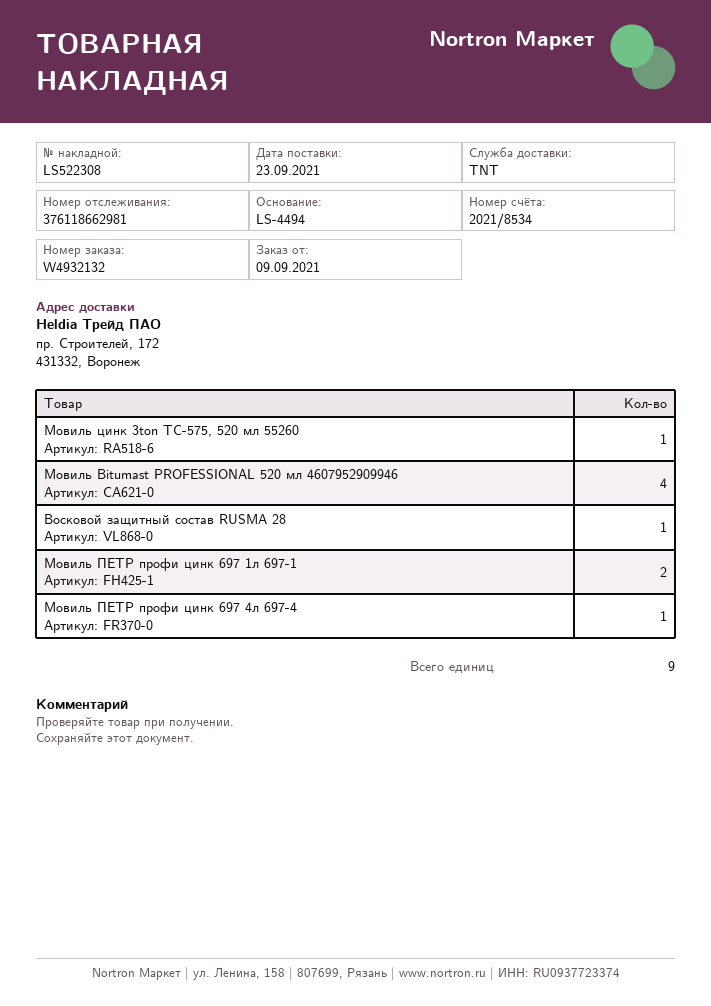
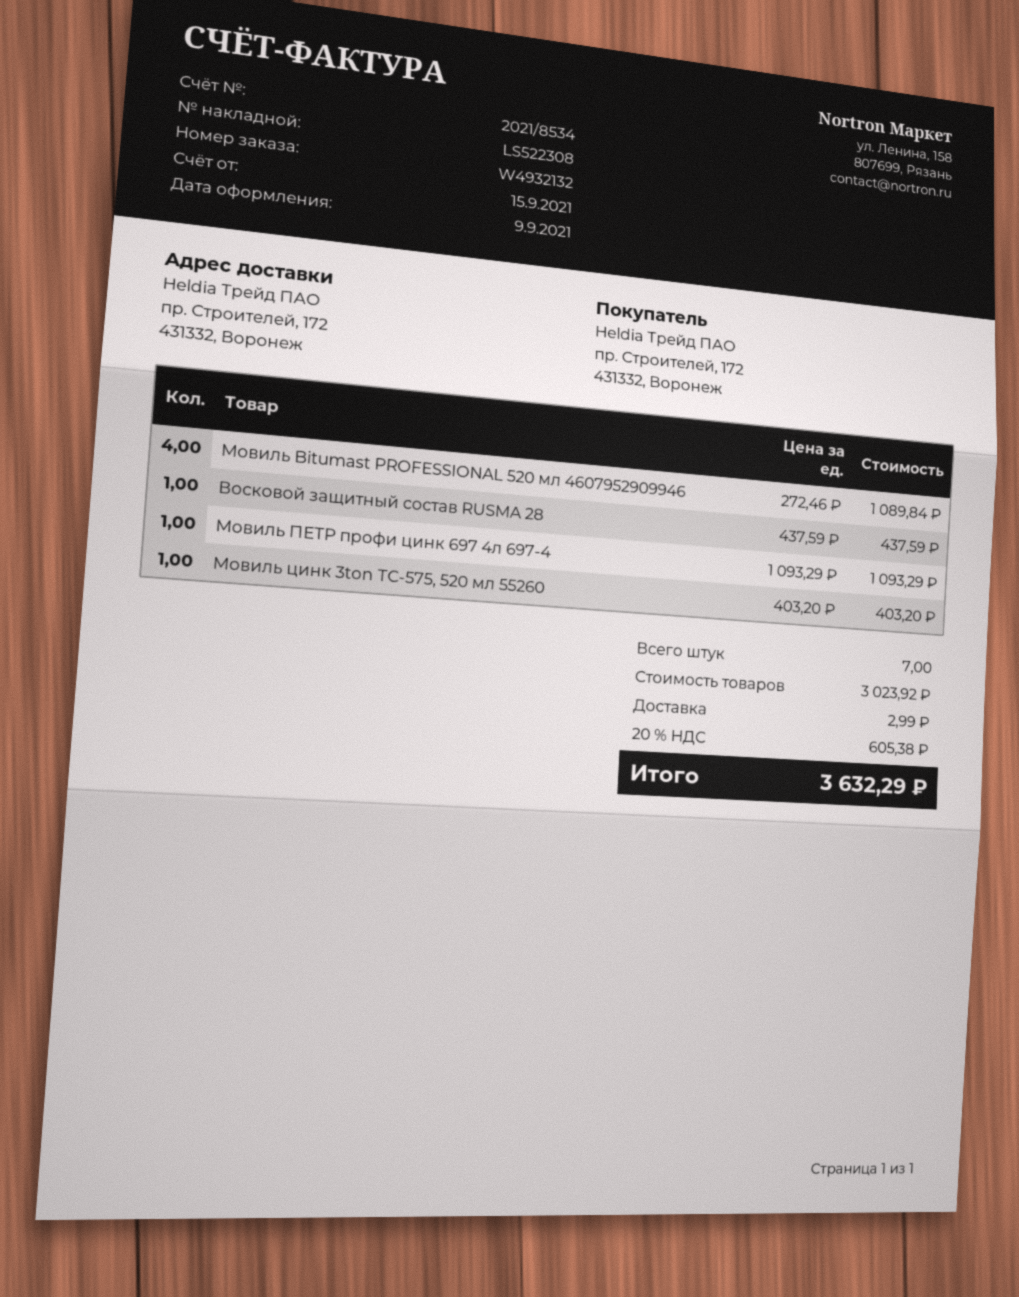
Мовиль ПЕТР профи цинк 697 1л 697-1: 2 -> none
total quantity: 9 -> 7

